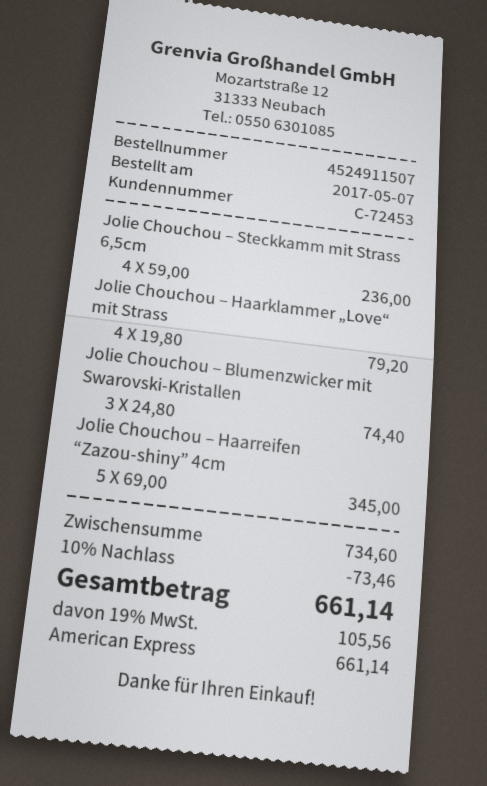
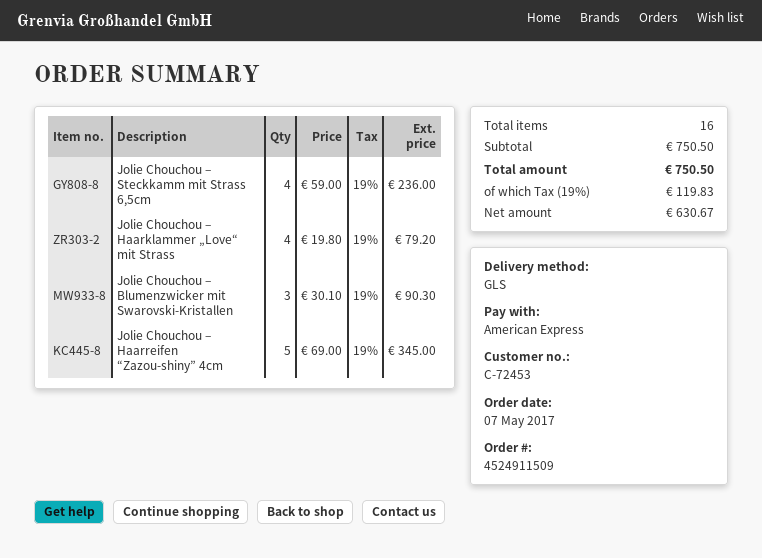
order number: 4524911507 -> 4524911509
Jolie Chouchou – Blumenzwicker mit Swarovski-Kristallen: 3 x 24.80 = 74.40 -> 3 x 30.10 = 90.30
subtotal: 734.60 -> 750.50
discount: 10% = 73.46 -> none
tax: 19% = 105.56 -> 19% = 119.83
total: 661.14 -> 750.50

